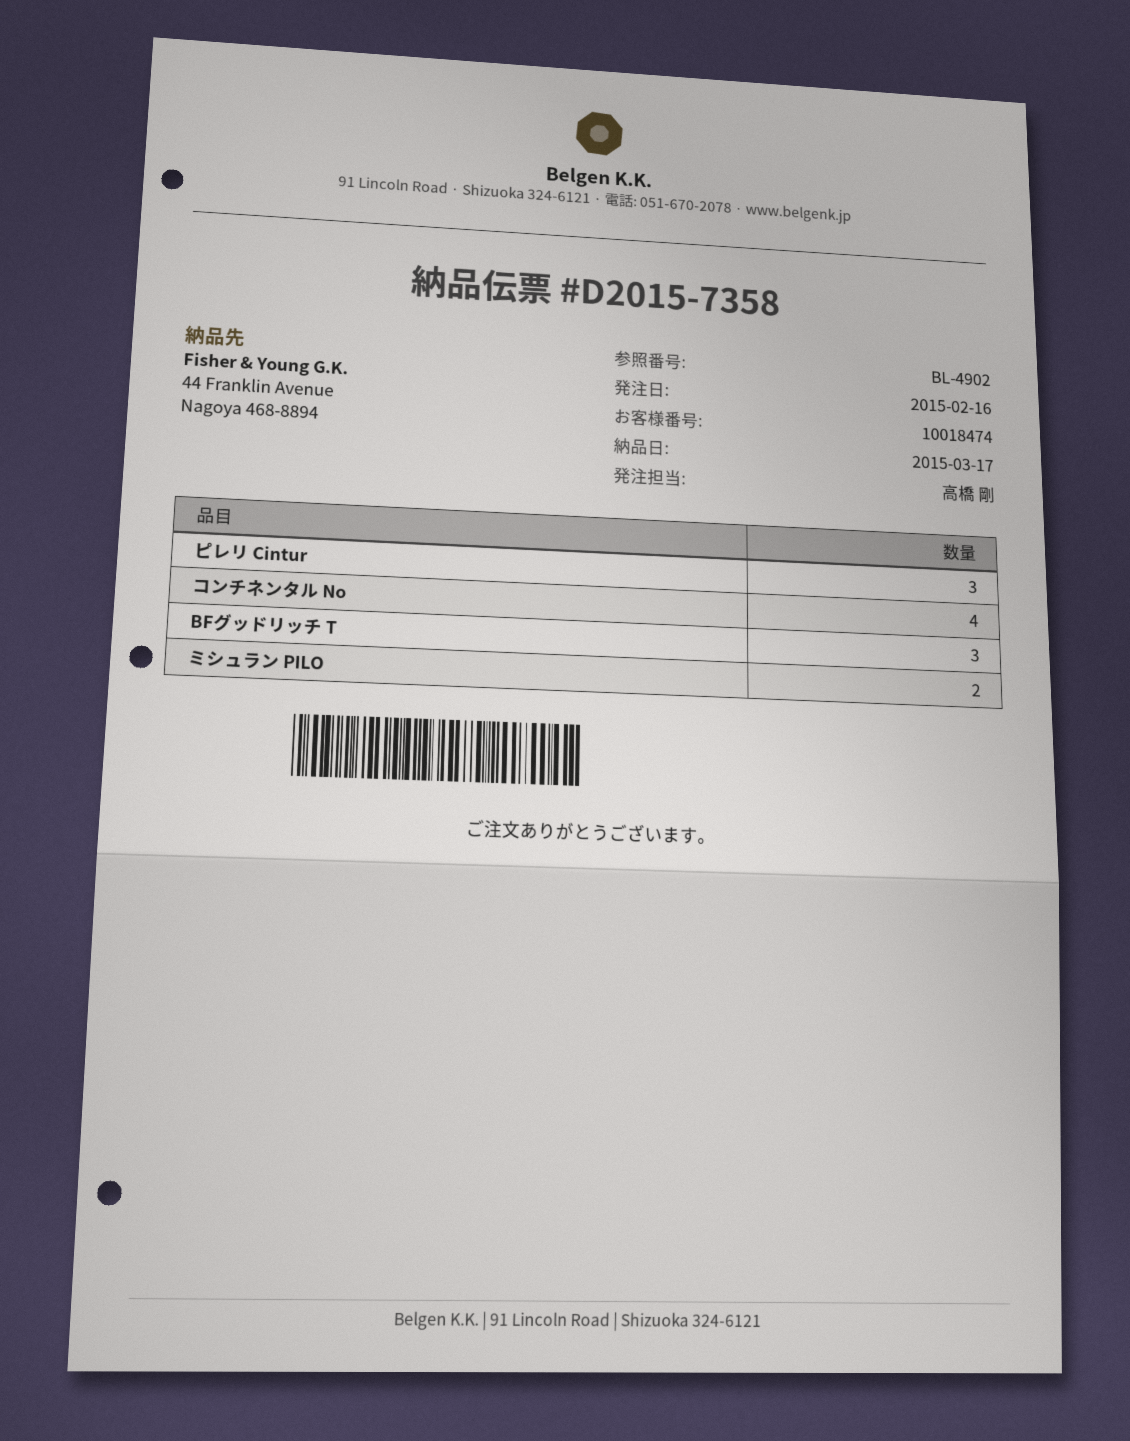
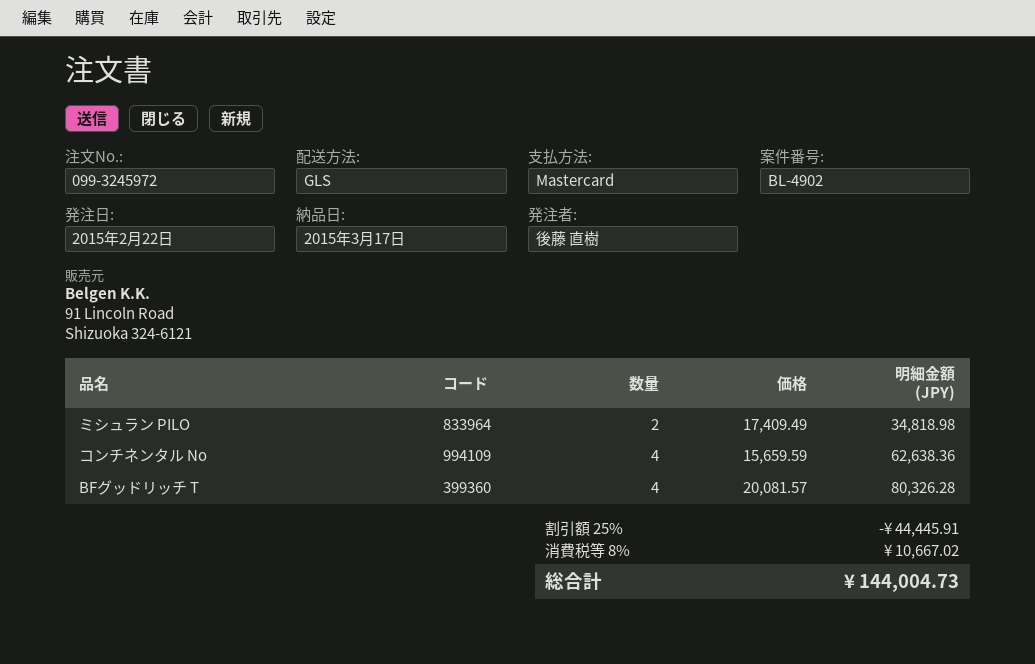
order date: 2015-02-16 -> 2015-02-22
ordered by: 高橋 剛 -> 後藤 直樹
ピレリ Cintur: 3 -> none
BFグッドリッチ T: 3 -> 4

